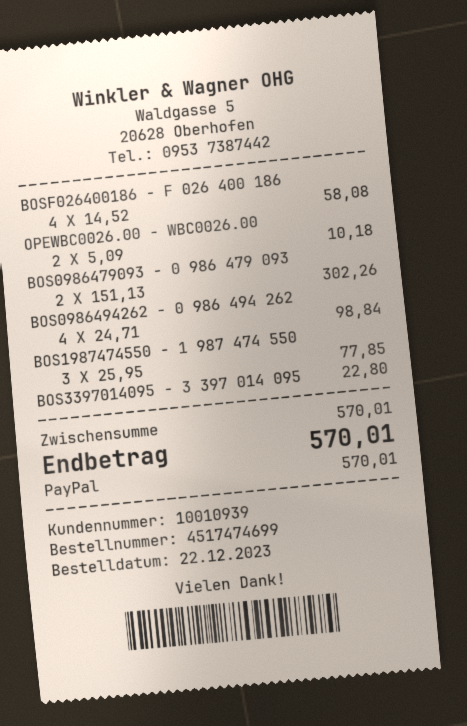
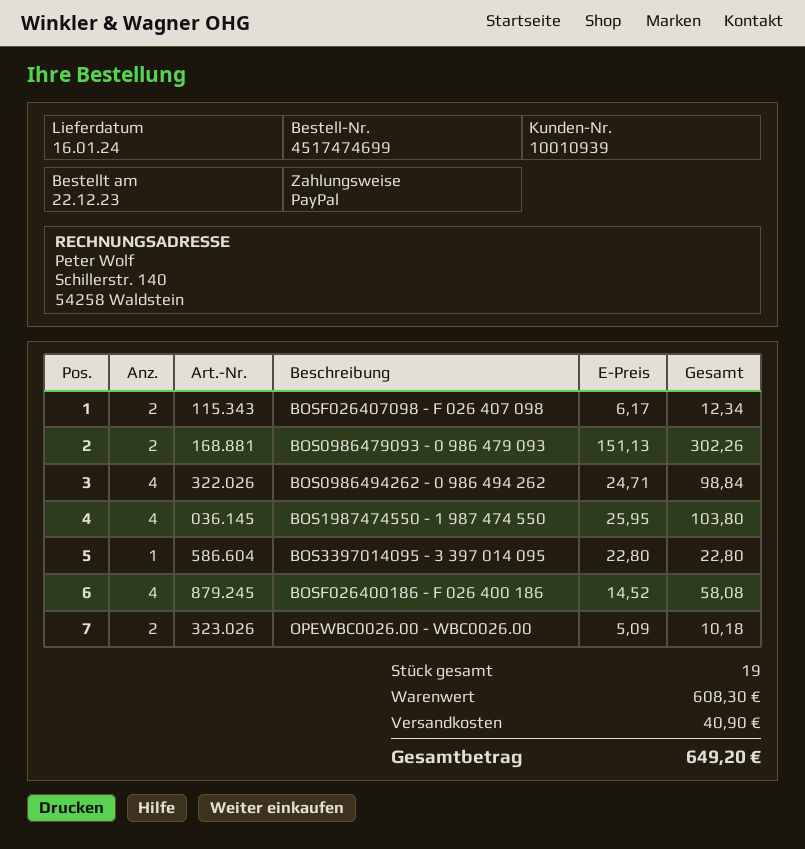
BOS1987474550 - 1 987 474 550: 3 x 25.95 = 77.85 -> 4 x 25.95 = 103.80
BOSF026407098 - F 026 407 098: none -> 2 x 6.17 = 12.34
subtotal: 570.01 -> 608.30
shipping: none -> 40.90
total: 570.01 -> 649.20

